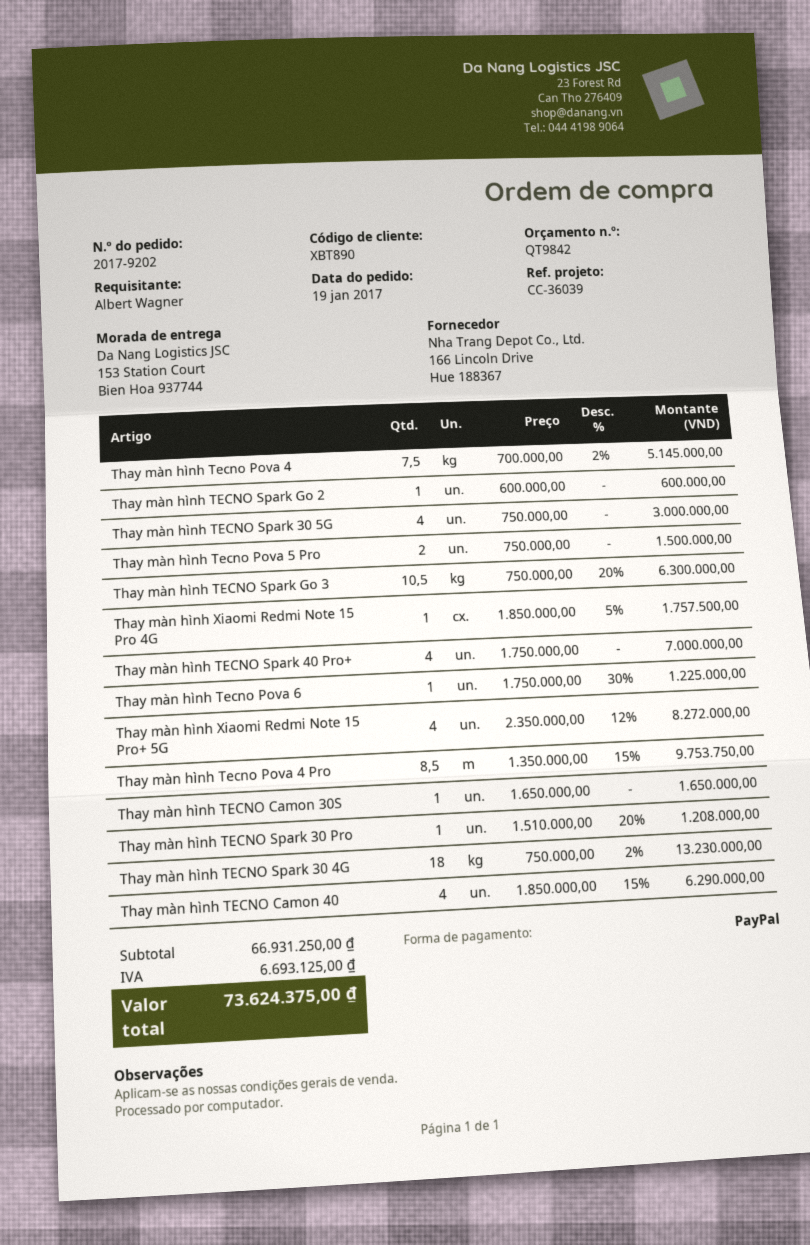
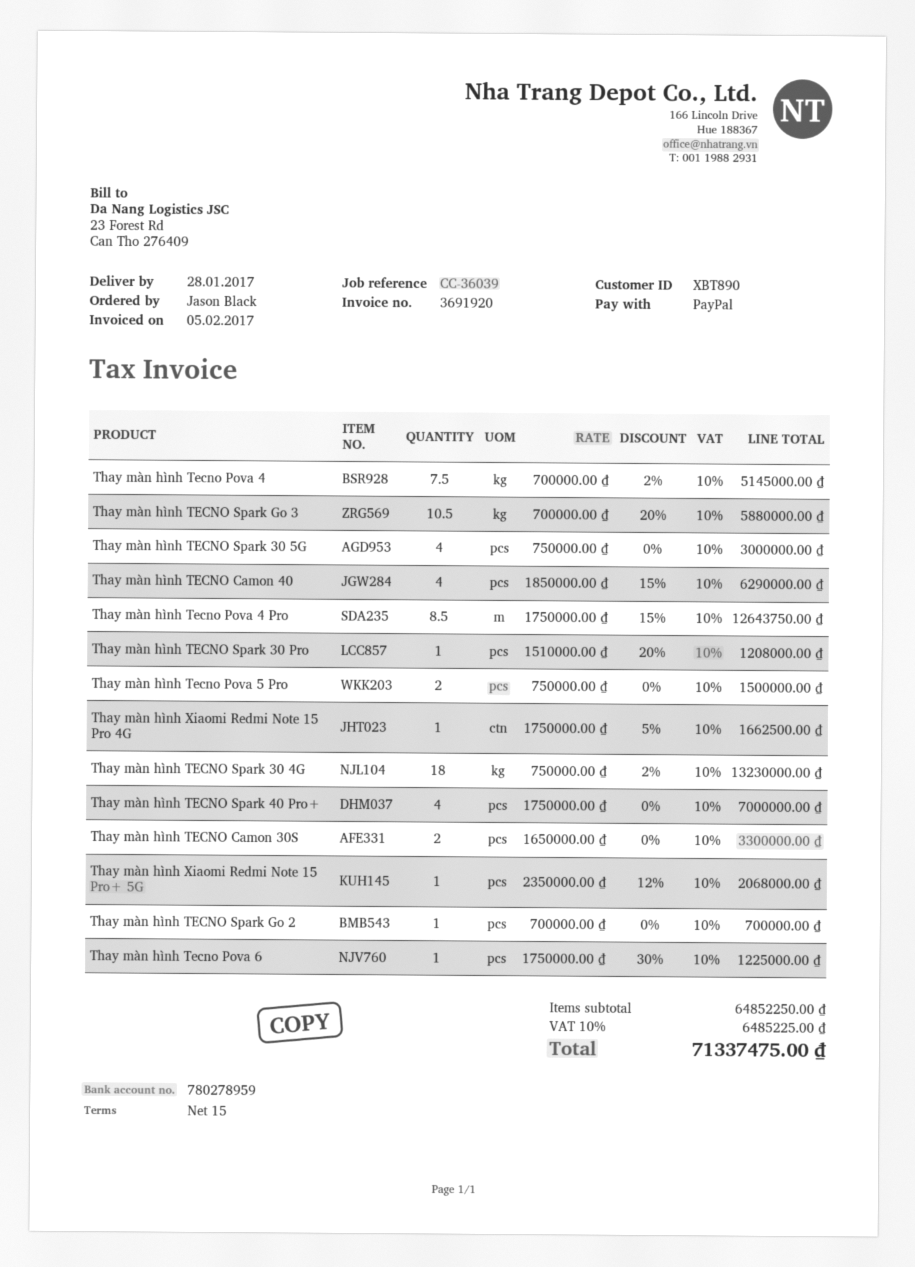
ordered by: Albert Wagner -> Jason Black
Thay màn hình TECNO Spark Go 2: 1 x 600000.00 = 600000.00 -> 1 x 700000.00 = 700000.00
Thay màn hình TECNO Spark Go 3: 10.5 x 750000.00 - 20% = 6300000.00 -> 10.5 x 700000.00 - 20% = 5880000.00
Thay màn hình Xiaomi Redmi Note 15 Pro 4G: 1 x 1850000.00 - 5% = 1757500.00 -> 1 x 1750000.00 - 5% = 1662500.00
Thay màn hình Xiaomi Redmi Note 15 Pro+ 5G: 4 x 2350000.00 - 12% = 8272000.00 -> 1 x 2350000.00 - 12% = 2068000.00
Thay màn hình Tecno Pova 4 Pro: 8.5 x 1350000.00 - 15% = 9753750.00 -> 8.5 x 1750000.00 - 15% = 12643750.00
Thay màn hình TECNO Camon 30S: 1 x 1650000.00 = 1650000.00 -> 2 x 1650000.00 = 3300000.00
subtotal: 66931250.00 -> 64852250.00
tax: 6693125.00 -> 6485225.00
total: 73624375.00 -> 71337475.00

